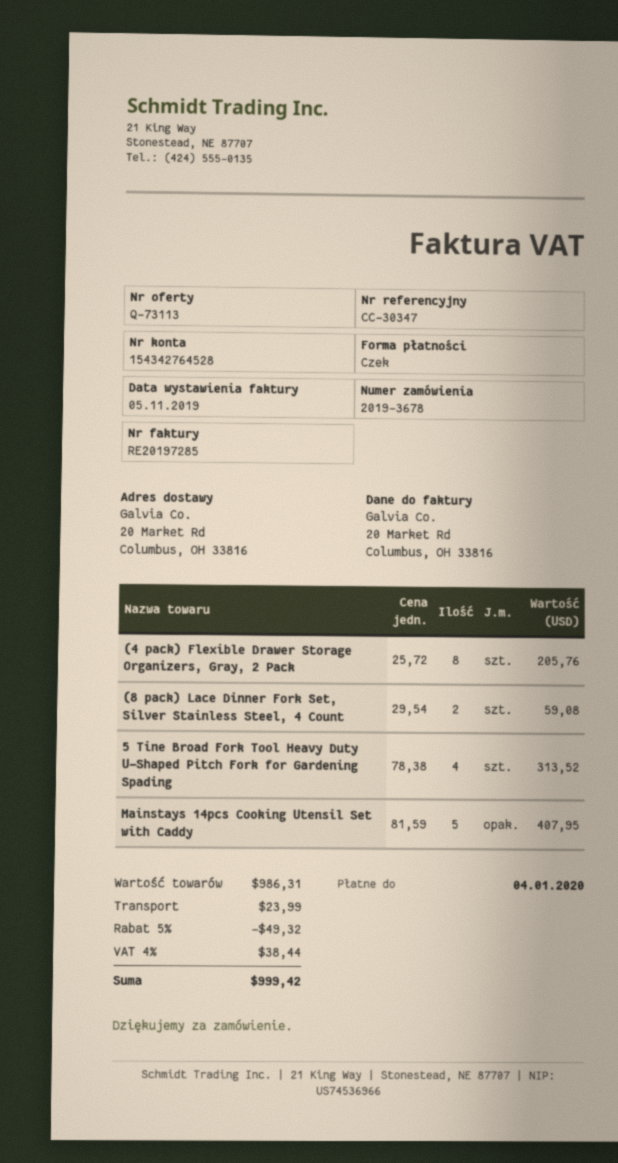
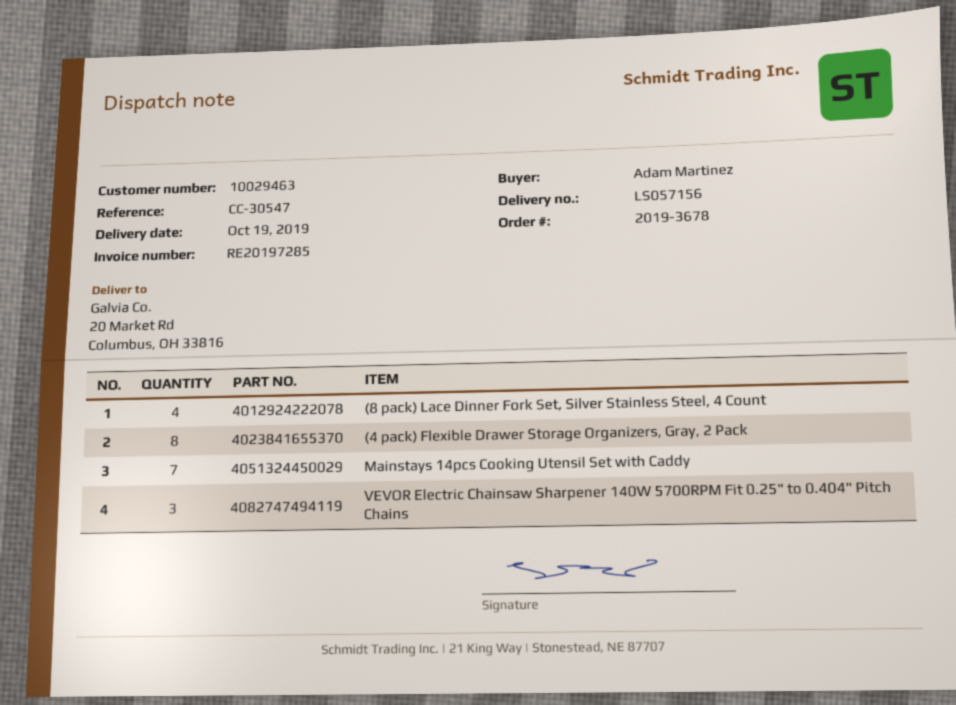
reference: CC-30347 -> CC-30547
(8 pack) Lace Dinner Fork Set, Silver Stainless Steel, 4 Count: 2 -> 4
5 Tine Broad Fork Tool Heavy Duty U-Shaped Pitch Fork for Gardening Spading: 4 -> none
Mainstays 14pcs Cooking Utensil Set with Caddy: 5 -> 7
VEVOR Electric Chainsaw Sharpener 140W 5700RPM Fit 0.25" to 0.404" Pitch Chains: none -> 3

